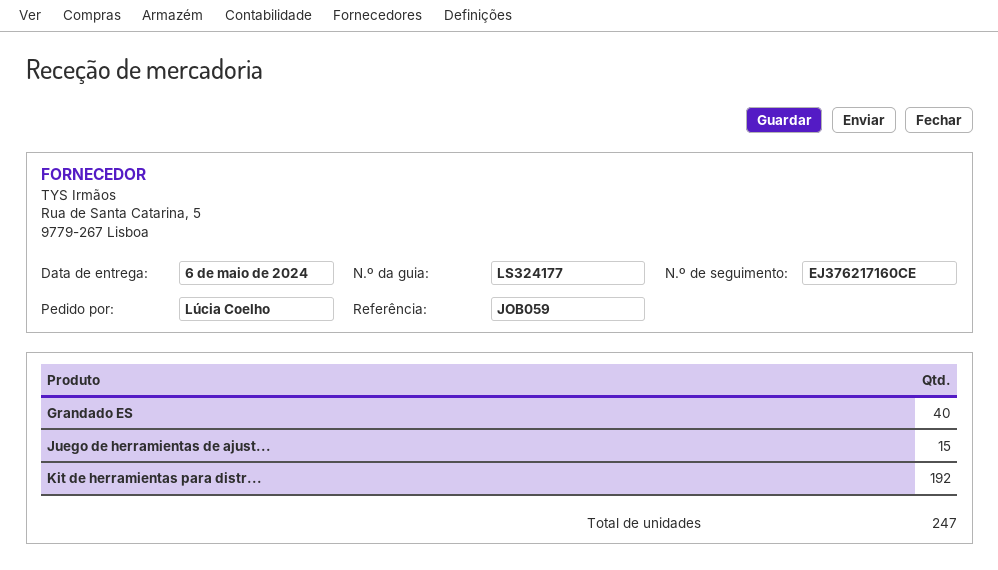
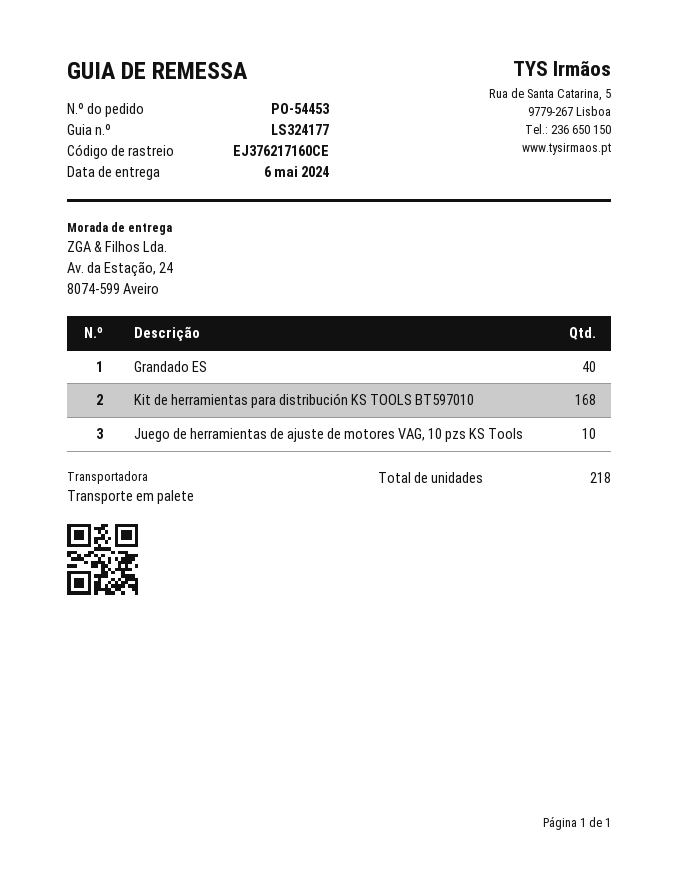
Juego de herramientas de ajust...: 15 -> 10
Kit de herramientas para distr...: 192 -> 168
total quantity: 247 -> 218

